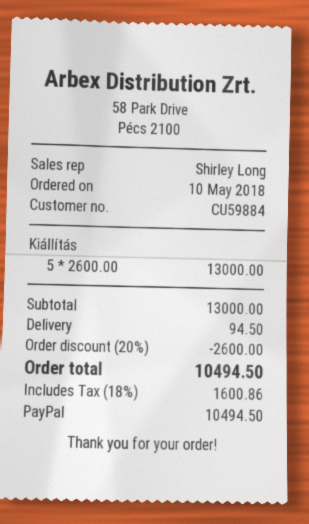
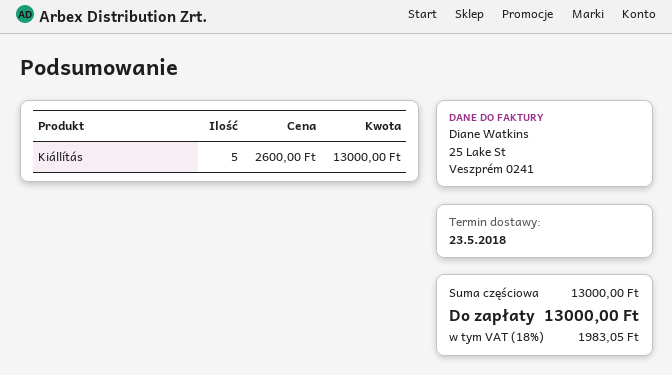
discount: 20% = 2600.00 -> none
shipping: 94.50 -> none
tax: 18% = 1600.86 -> 18% = 1983.05
total: 10494.50 -> 13000.00

